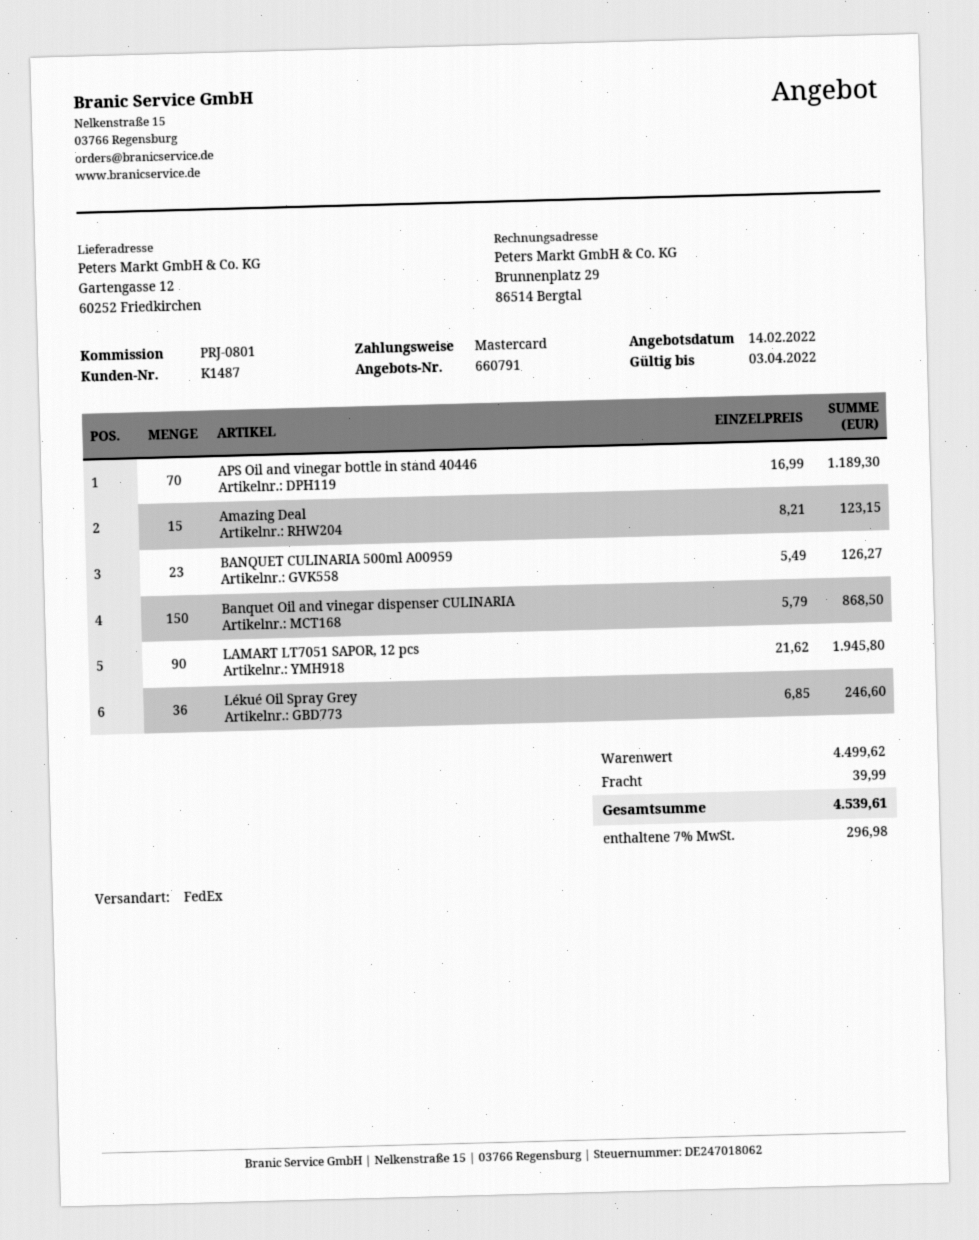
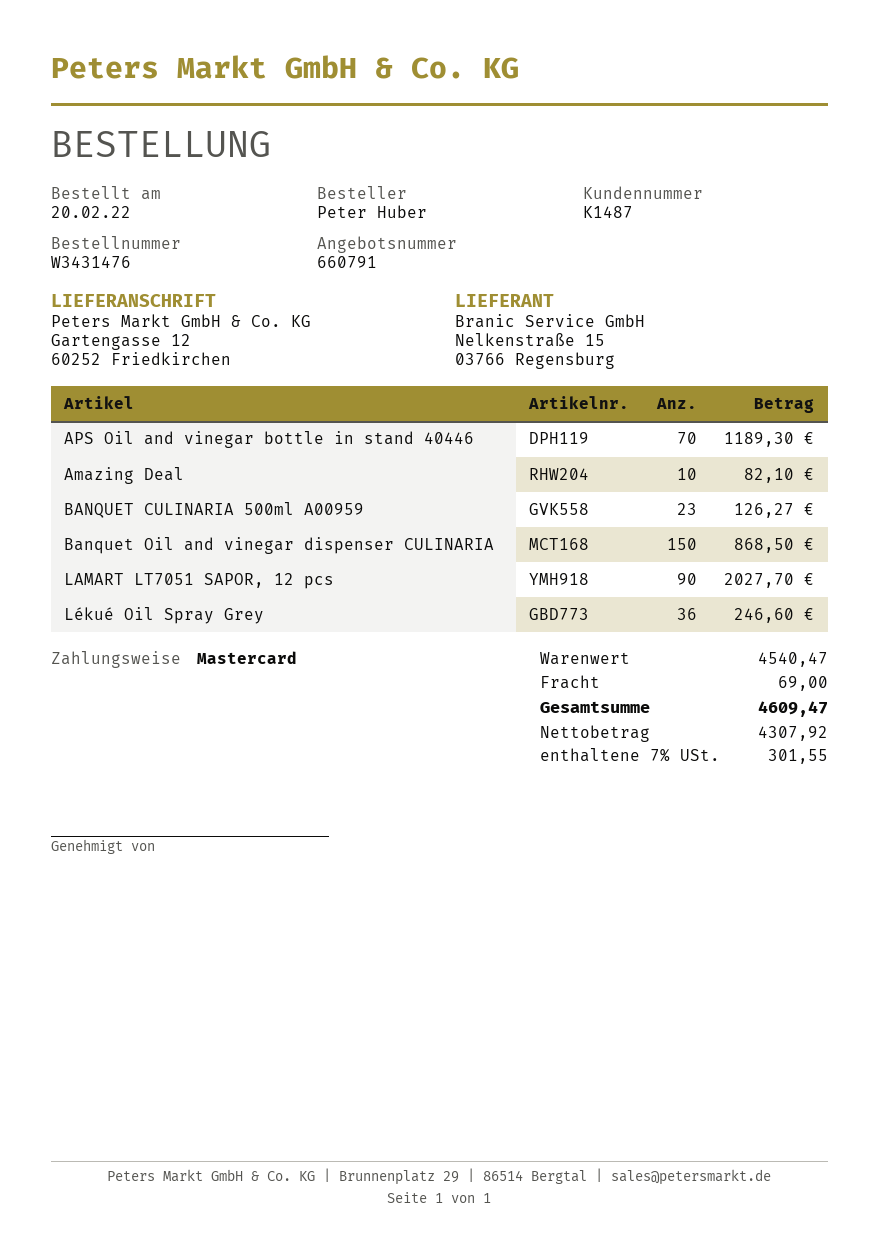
Amazing Deal: 15 for 123.15 -> 10 for 82.10
LAMART LT7051 SAPOR, 12 pcs: 90 for 1945.80 -> 90 for 2027.70
subtotal: 4499.62 -> 4540.47
shipping: 39.99 -> 69.00
tax: 7% = 296.98 -> 7% = 301.55
total: 4539.61 -> 4609.47

